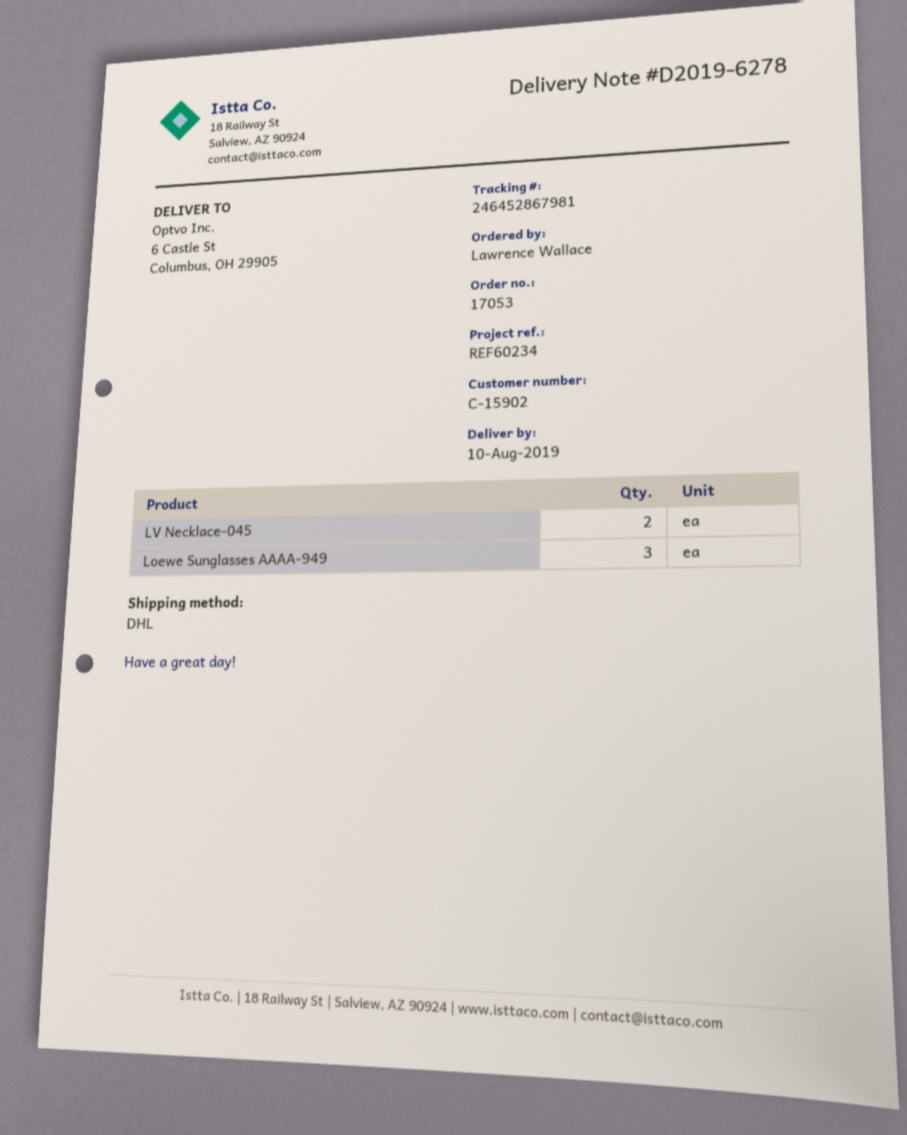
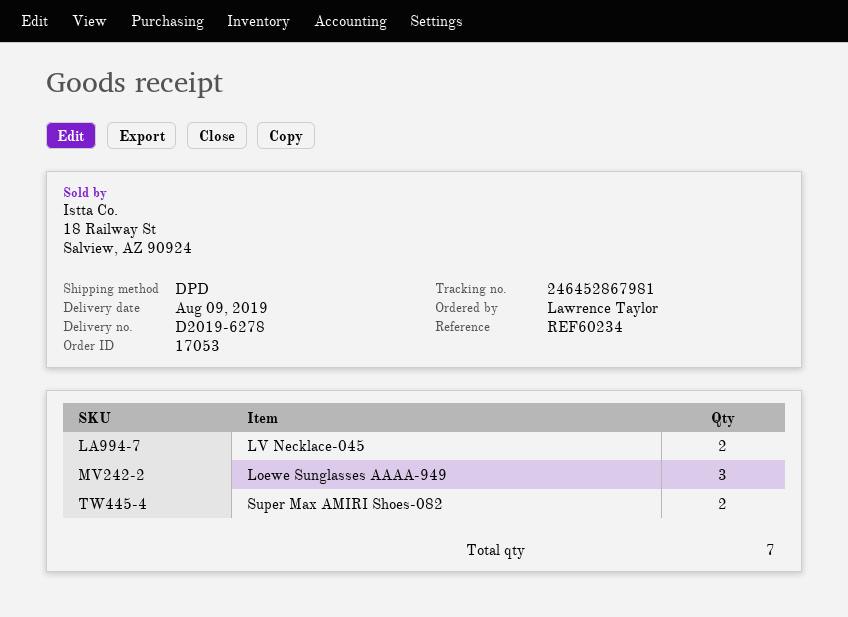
delivery date: 2019-08-10 -> 2019-08-09
ordered by: Lawrence Wallace -> Lawrence Taylor
shipping method: DHL -> DPD
Super Max AMIRI Shoes-082: none -> 2

